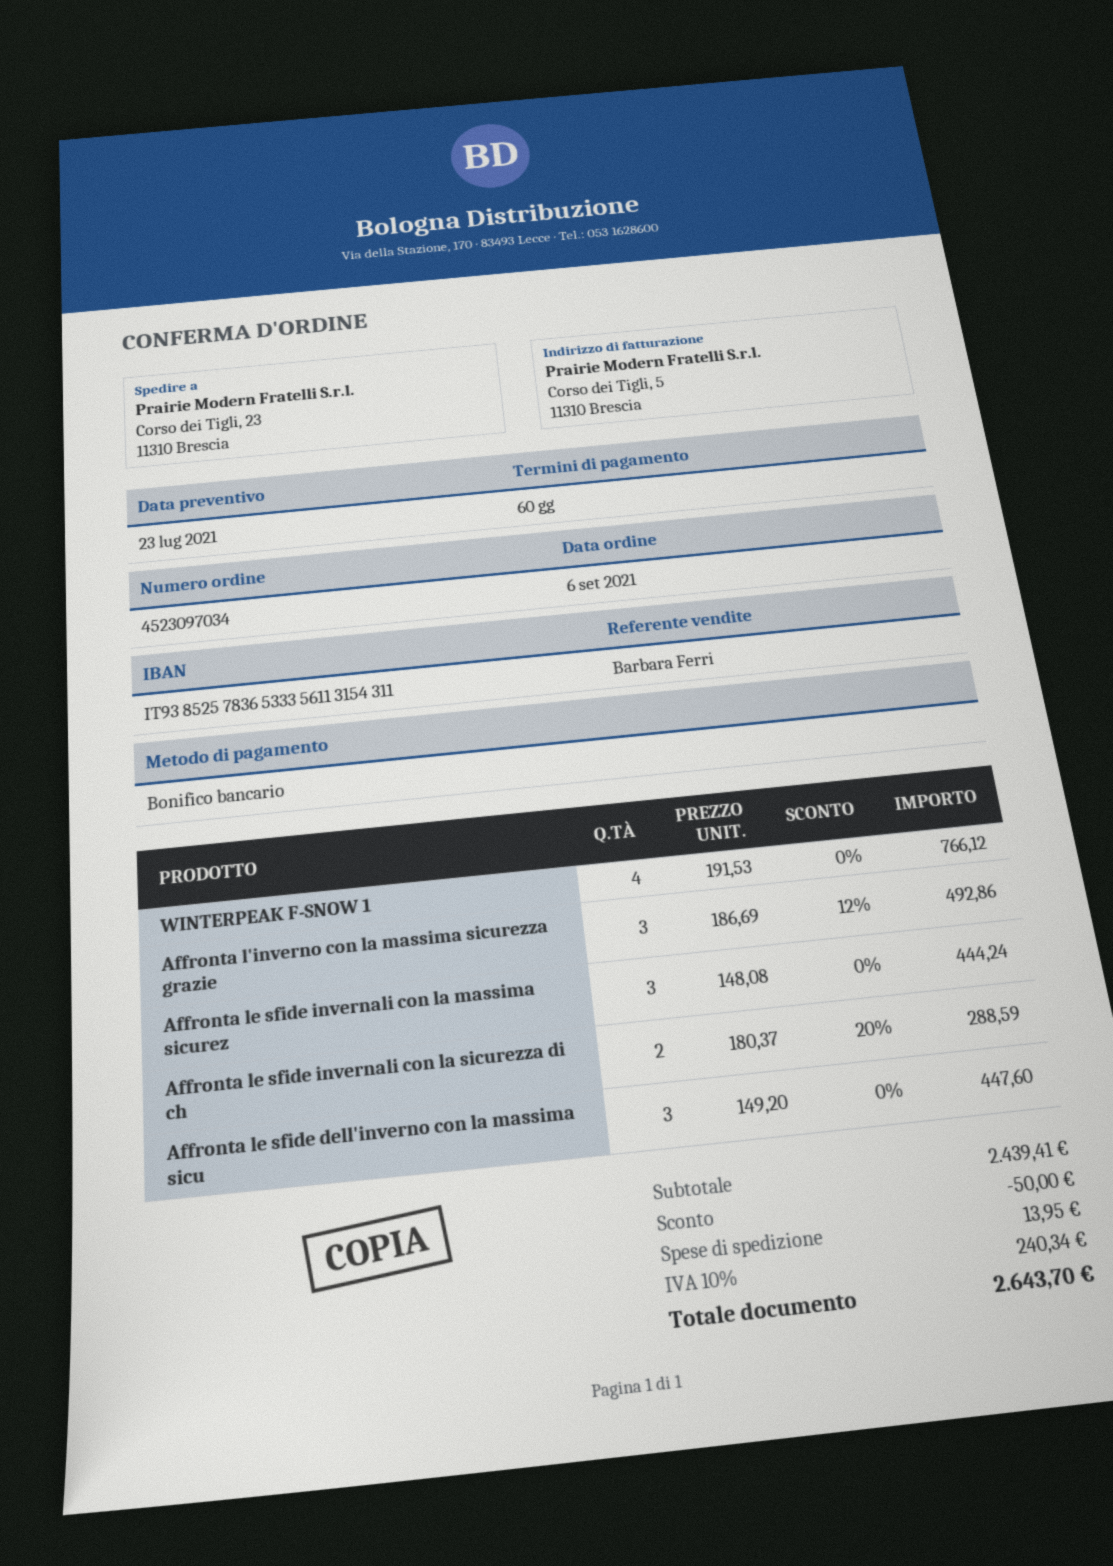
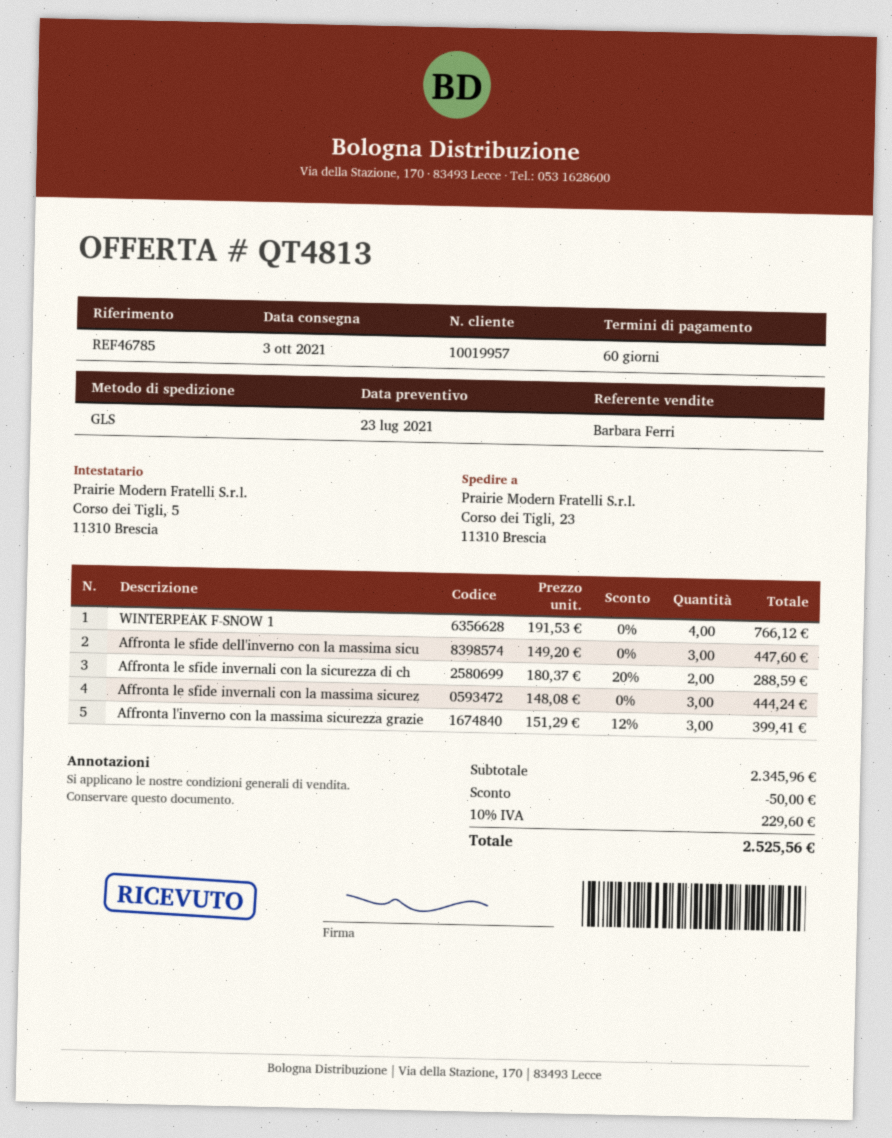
Affronta l'inverno con la massima sicurezza grazie: 3 x 186.69 - 12% = 492.86 -> 3 x 151.29 - 12% = 399.41
subtotal: 2439.41 -> 2345.96
shipping: 13.95 -> none
tax: 10% = 240.34 -> 10% = 229.60
total: 2643.70 -> 2525.56

